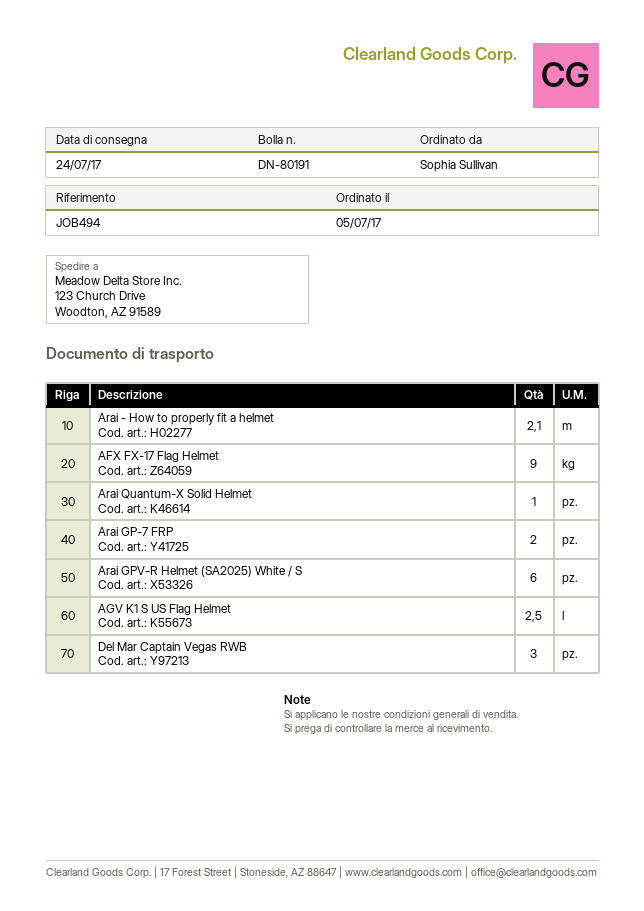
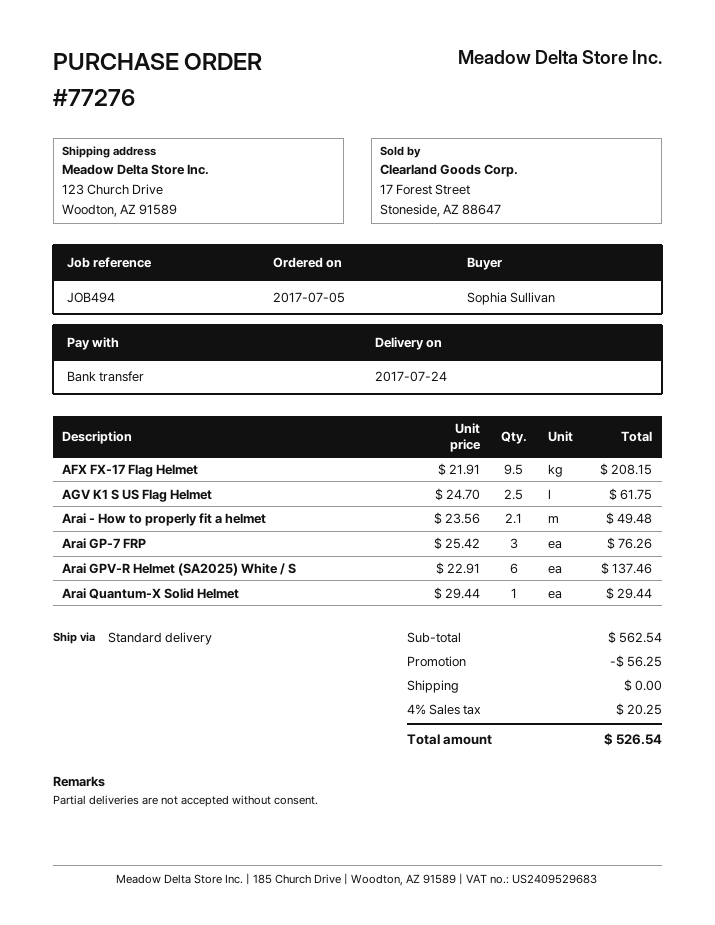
AFX FX-17 Flag Helmet: 9 -> 9.5
Arai GP-7 FRP: 2 -> 3
Del Mar Captain Vegas RWB: 3 -> none

